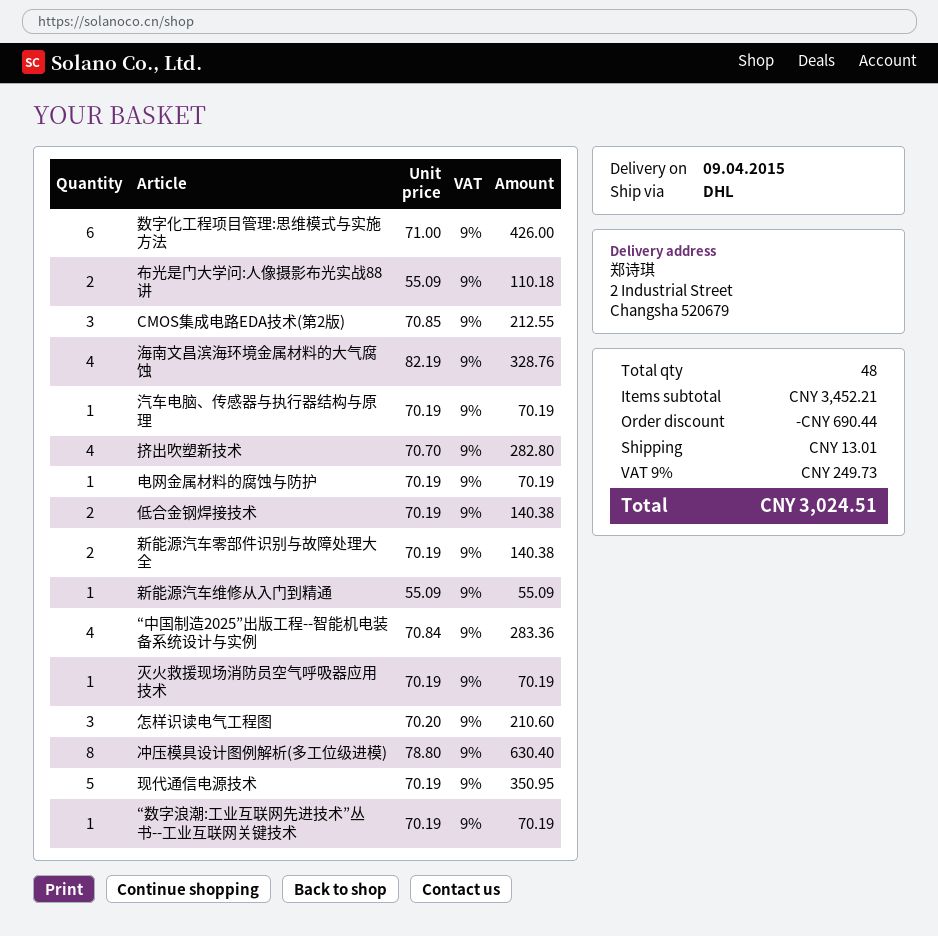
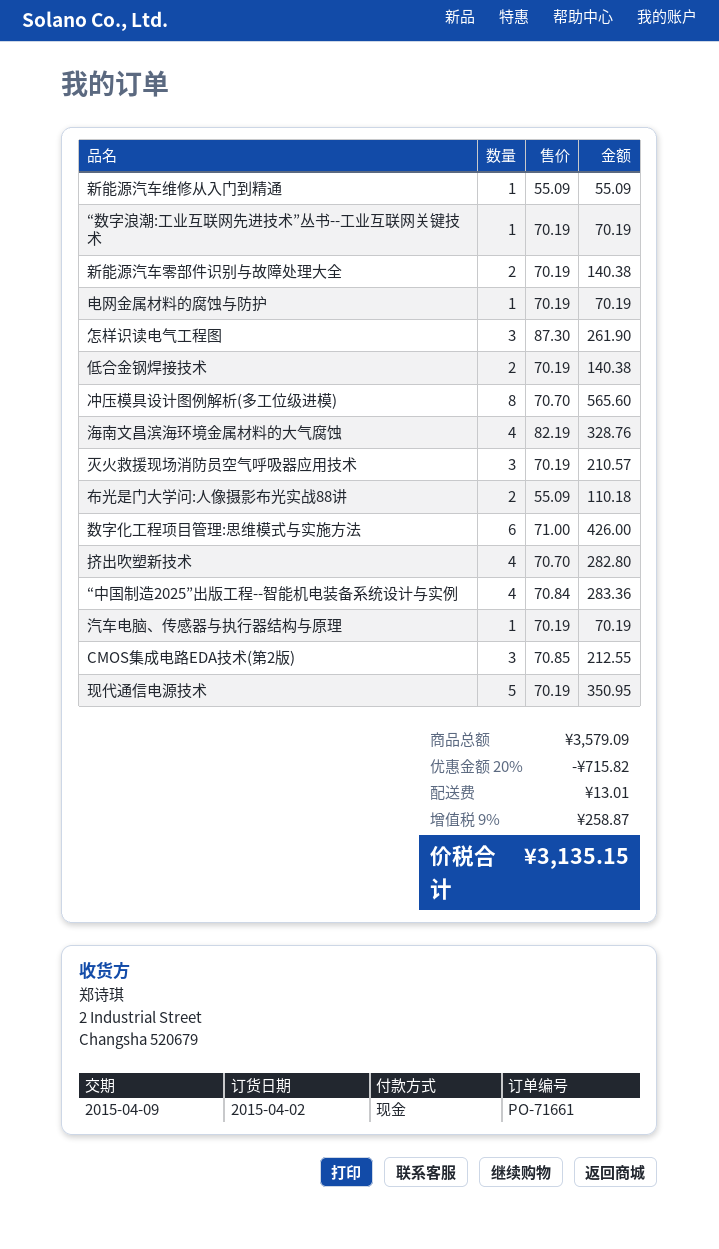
灭火救援现场消防员空气呼吸器应用技术: 1 x 70.19 = 70.19 -> 3 x 70.19 = 210.57
怎样识读电气工程图: 3 x 70.20 = 210.60 -> 3 x 87.30 = 261.90
冲压模具设计图例解析(多工位级进模): 8 x 78.80 = 630.40 -> 8 x 70.70 = 565.60
subtotal: 3452.21 -> 3579.09
discount: 690.44 -> 715.82
tax: 9% = 249.73 -> 9% = 258.87
total: 3024.51 -> 3135.15

